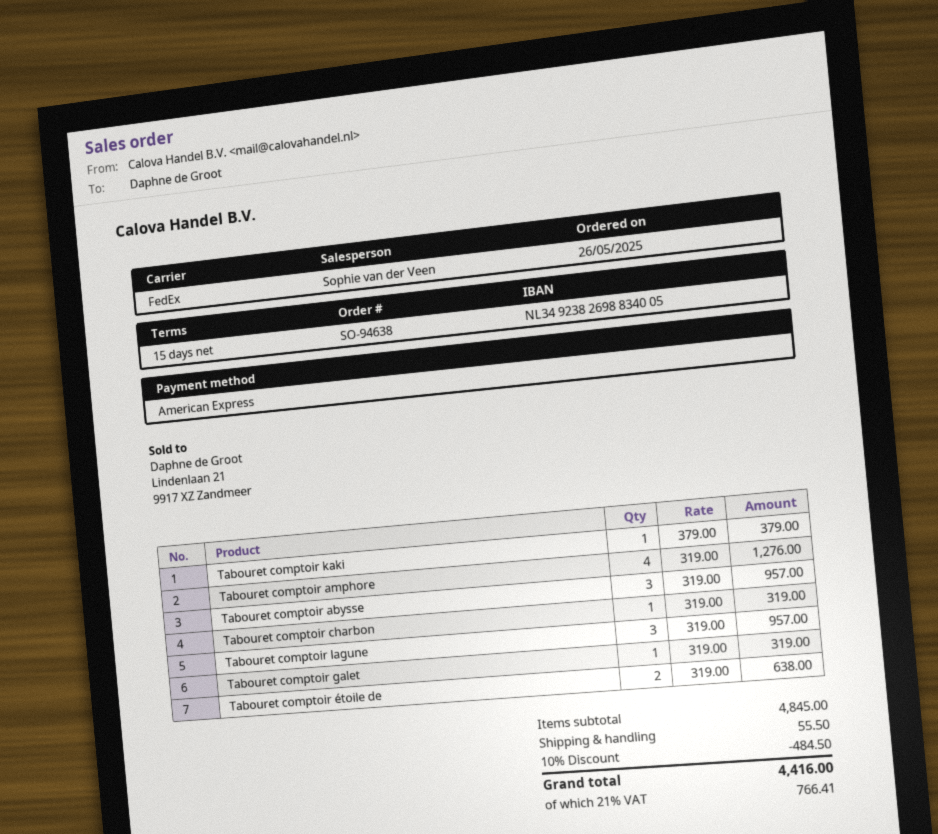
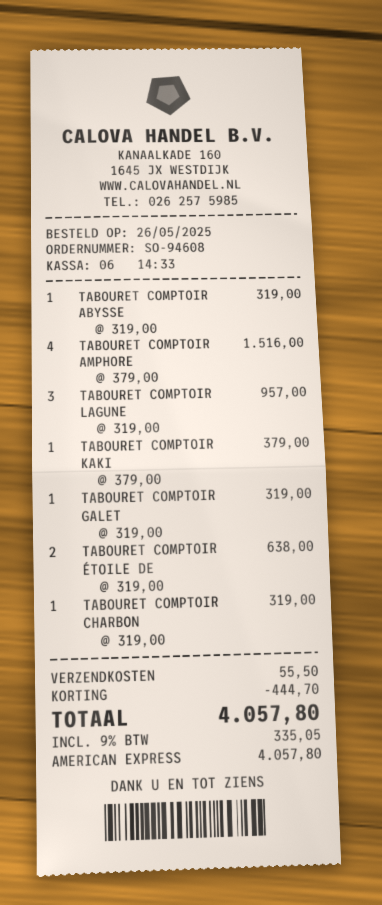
order number: SO-94638 -> SO-94608
Tabouret comptoir amphore: 4 x 319.00 = 1276.00 -> 4 x 379.00 = 1516.00
Tabouret comptoir abysse: 3 x 319.00 = 957.00 -> 1 x 319.00 = 319.00
discount: 484.50 -> 444.70
tax: 21% = 766.41 -> 9% = 335.05
total: 4416.00 -> 4057.80

